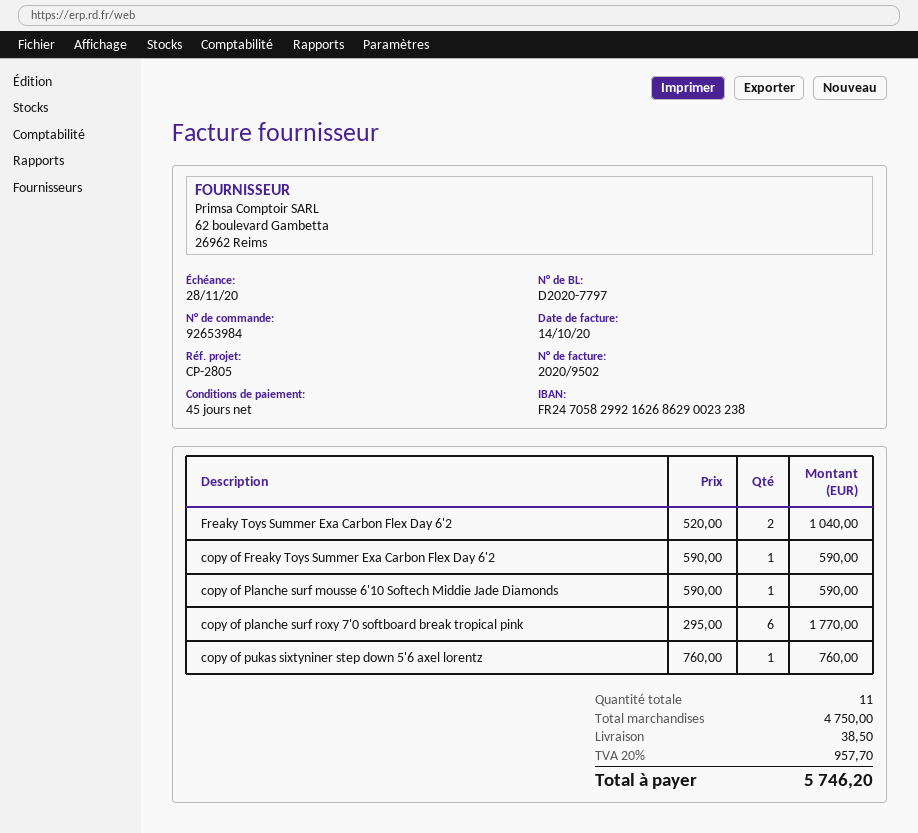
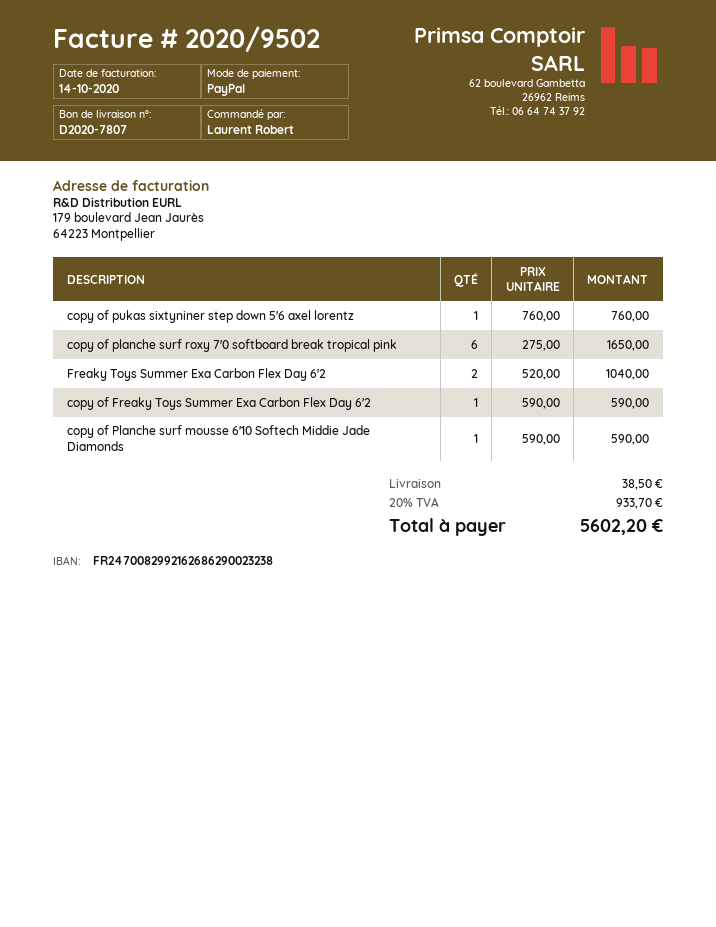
delivery note number: D2020-7797 -> D2020-7807
bank account: FR2470582992162686290023238 -> FR2470082992162686290023238
copy of planche surf roxy 7'0 softboard break tropical pink: 6 x 295.00 = 1770.00 -> 6 x 275.00 = 1650.00
tax: 20% = 957.70 -> 20% = 933.70
total: 5746.20 -> 5602.20

